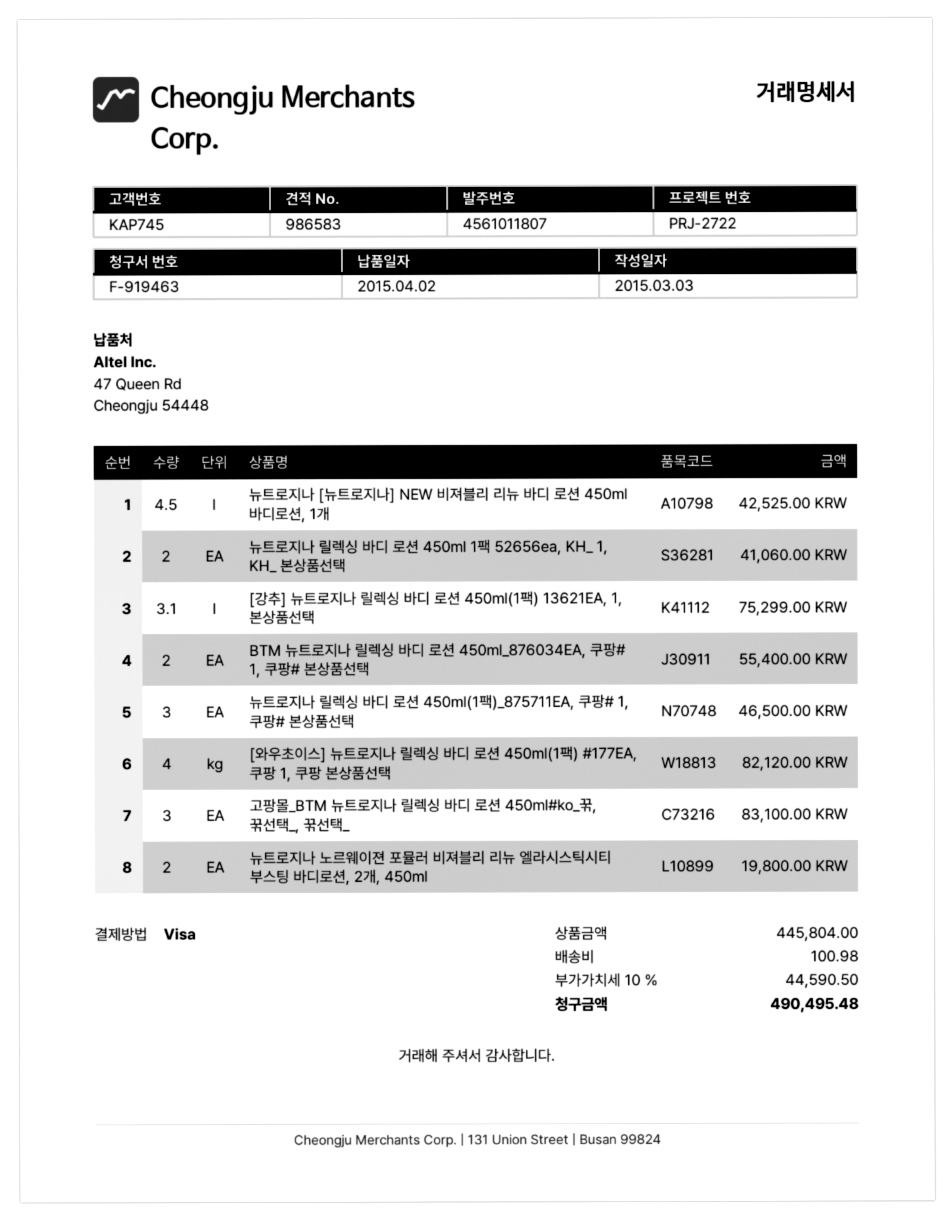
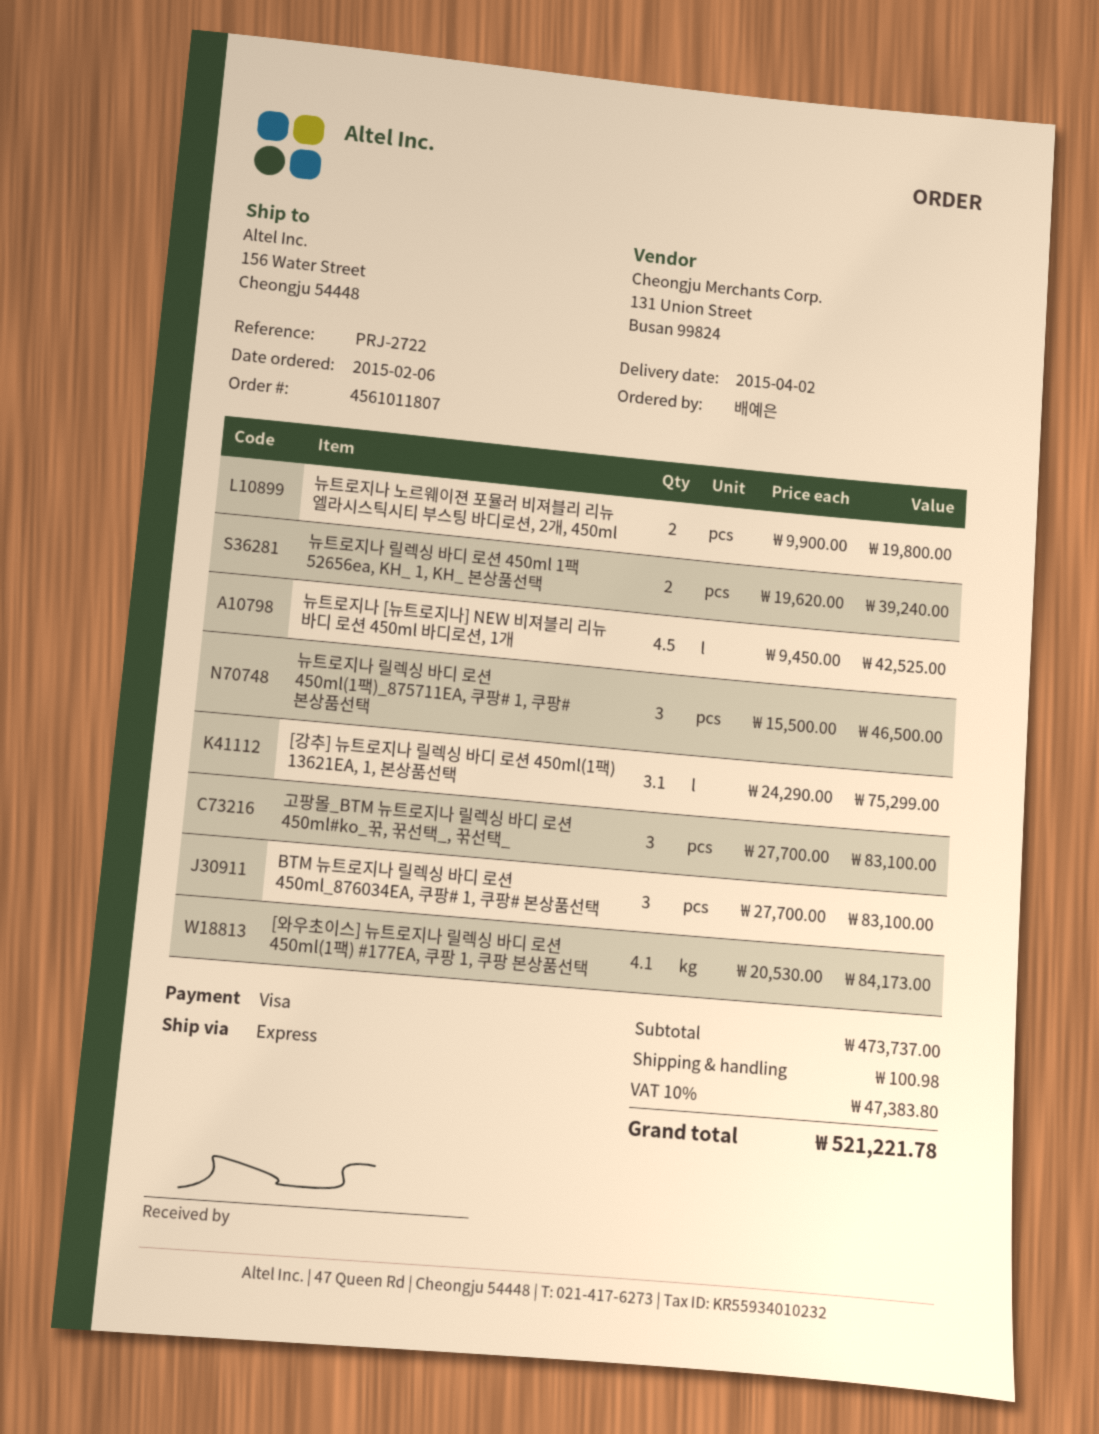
ship to: 47 Queen Rd, Cheongju 54448 -> 156 Water Street, Cheongju 54448
뉴트로지나 릴렉싱 바디 로션 450ml 1팩 52656ea, KH_ 1, KH_ 본상품선택: 2 for 41060.00 -> 2 for 39240.00
BTM 뉴트로지나 릴렉싱 바디 로션 450ml_876034EA, 쿠팡# 1, 쿠팡# 본상품선택: 2 for 55400.00 -> 3 for 83100.00
[와우초이스] 뉴트로지나 릴렉싱 바디 로션 450ml(1팩) #177EA, 쿠팡 1, 쿠팡 본상품선택: 4 for 82120.00 -> 4.1 for 84173.00
subtotal: 445804.00 -> 473737.00
tax: 10% = 44590.50 -> 10% = 47383.80
total: 490495.48 -> 521221.78

